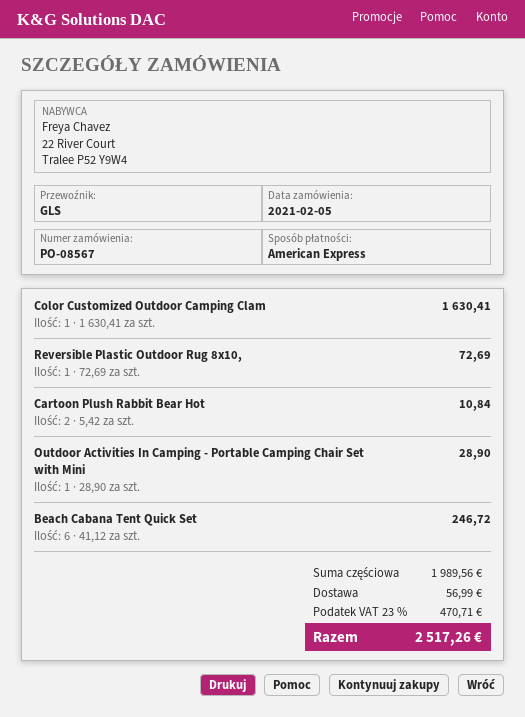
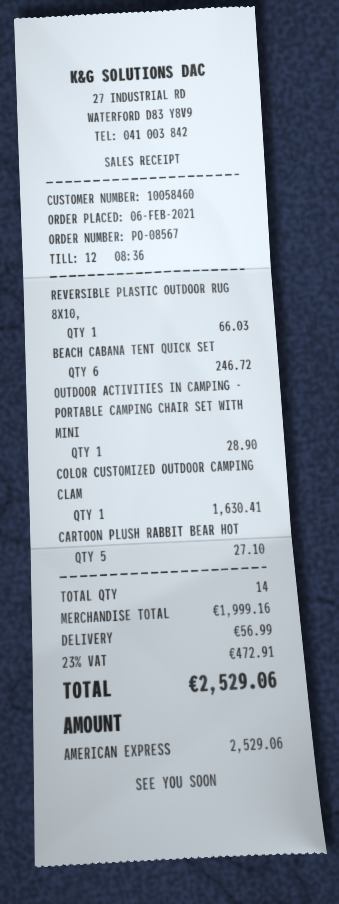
order date: 2021-02-05 -> 2021-02-06
Reversible Plastic Outdoor Rug 8x10,: 1 for 72.69 -> 1 for 66.03
Cartoon Plush Rabbit Bear Hot: 2 for 10.84 -> 5 for 27.10
subtotal: 1989.56 -> 1999.16
tax: 23% = 470.71 -> 23% = 472.91
total: 2517.26 -> 2529.06

